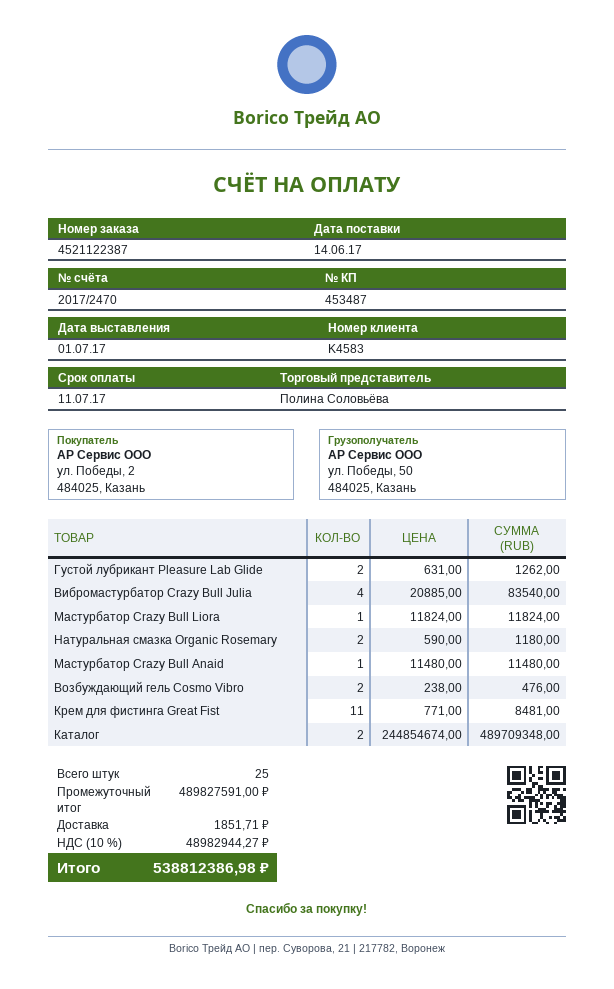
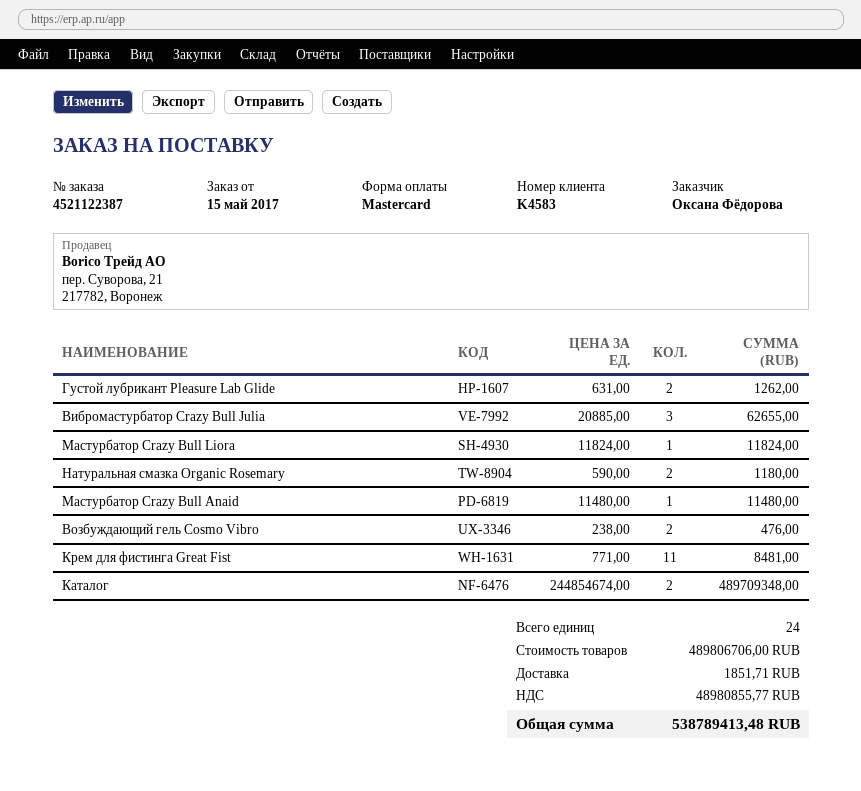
Вибромастурбатор Crazy Bull Julia: 4 x 20885.00 = 83540.00 -> 3 x 20885.00 = 62655.00
total quantity: 25 -> 24
subtotal: 489827591.00 -> 489806706.00
tax: 48982944.27 -> 48980855.77
total: 538812386.98 -> 538789413.48

